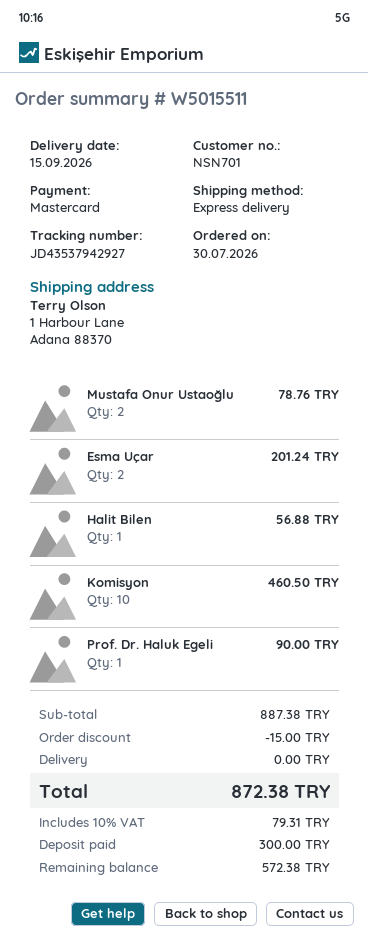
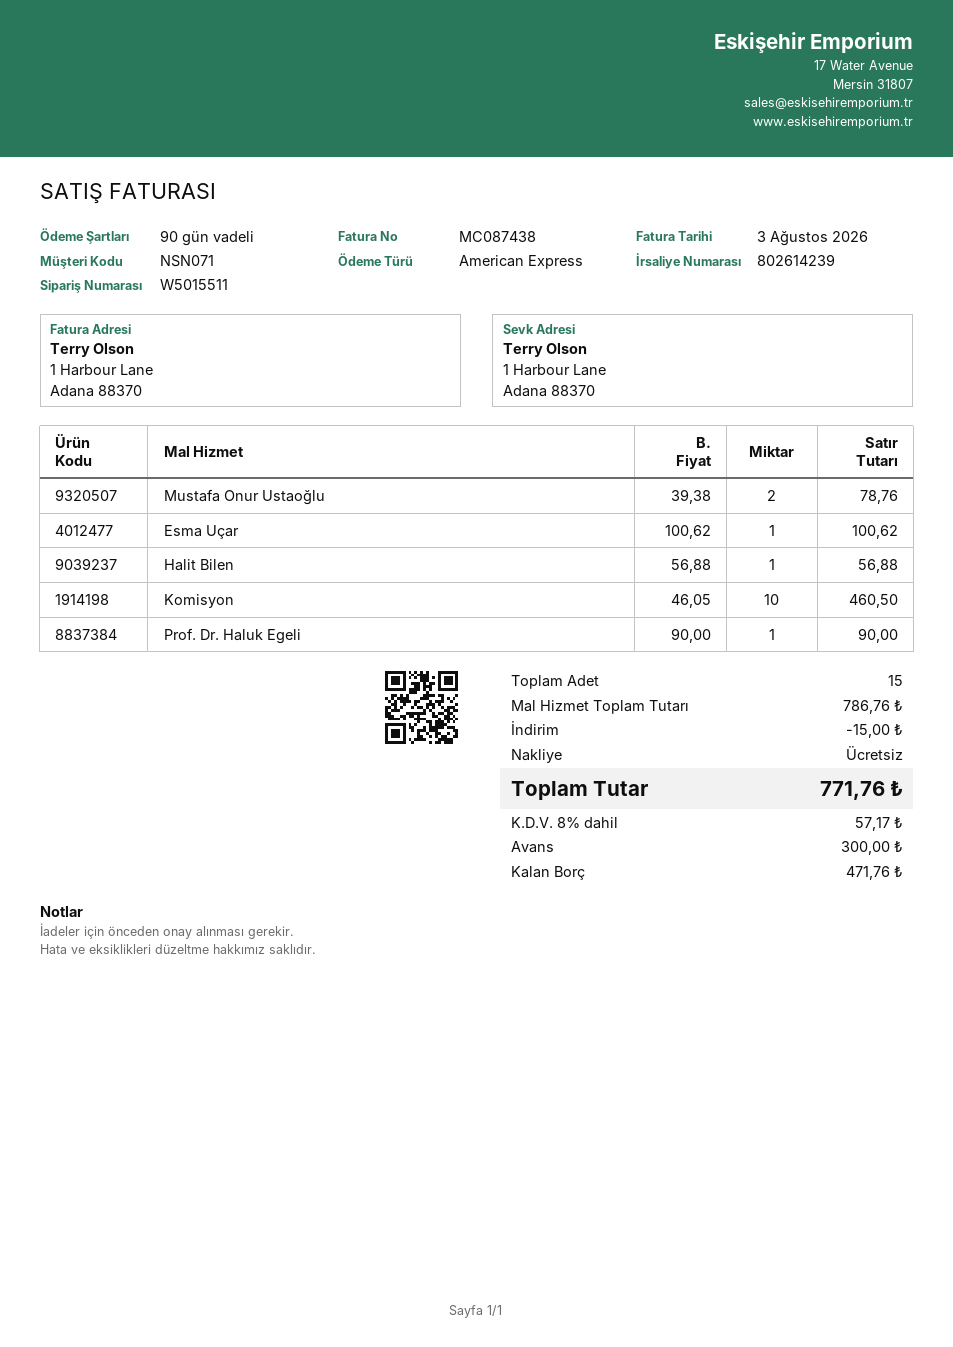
customer number: NSN701 -> NSN071
payment method: Mastercard -> American Express
Esma Uçar: 2 for 201.24 -> 1 for 100.62
subtotal: 887.38 -> 786.76
tax: 10% = 79.31 -> 8% = 57.17
total: 872.38 -> 771.76
balance: 572.38 -> 471.76

